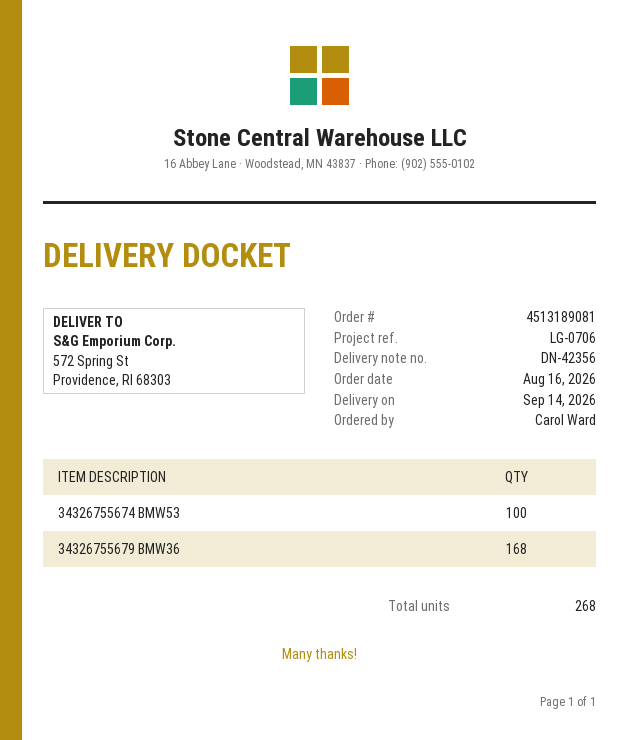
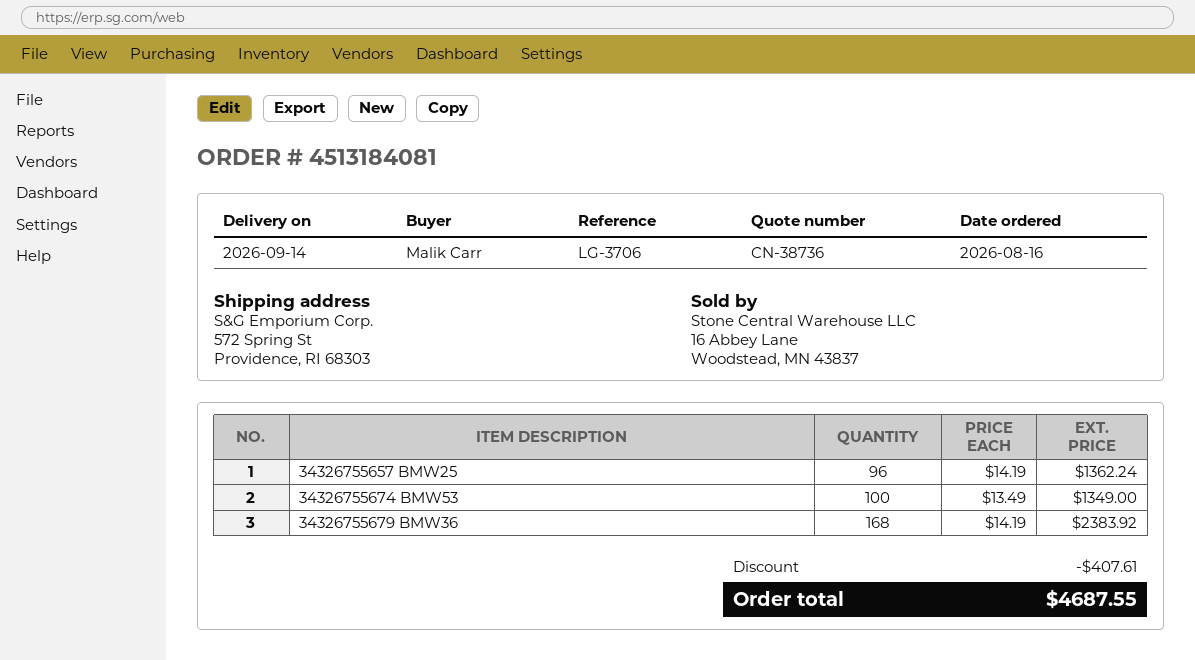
order number: 4513189081 -> 4513184081
reference: LG-0706 -> LG-3706
ordered by: Carol Ward -> Malik Carr
34326755657 BMW25: none -> 96

